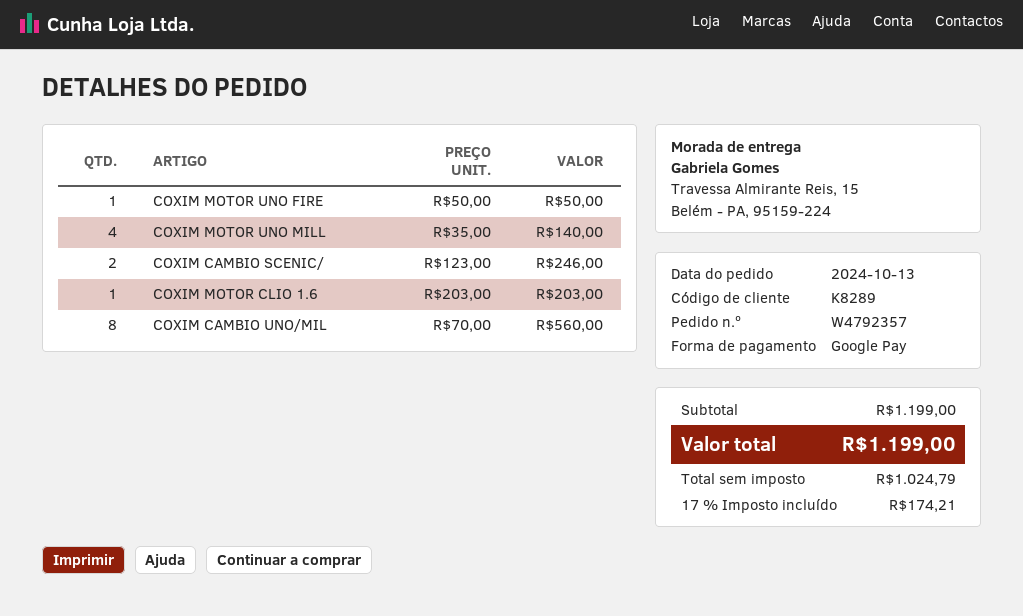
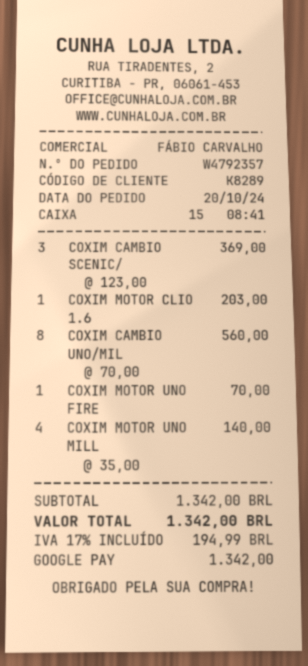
order date: 2024-10-13 -> 2024-10-20
COXIM MOTOR UNO FIRE: 1 x 50.00 = 50.00 -> 1 x 70.00 = 70.00
COXIM CAMBIO SCENIC/: 2 x 123.00 = 246.00 -> 3 x 123.00 = 369.00
subtotal: 1199.00 -> 1342.00
tax: 17% = 174.21 -> 17% = 194.99
total: 1199.00 -> 1342.00

